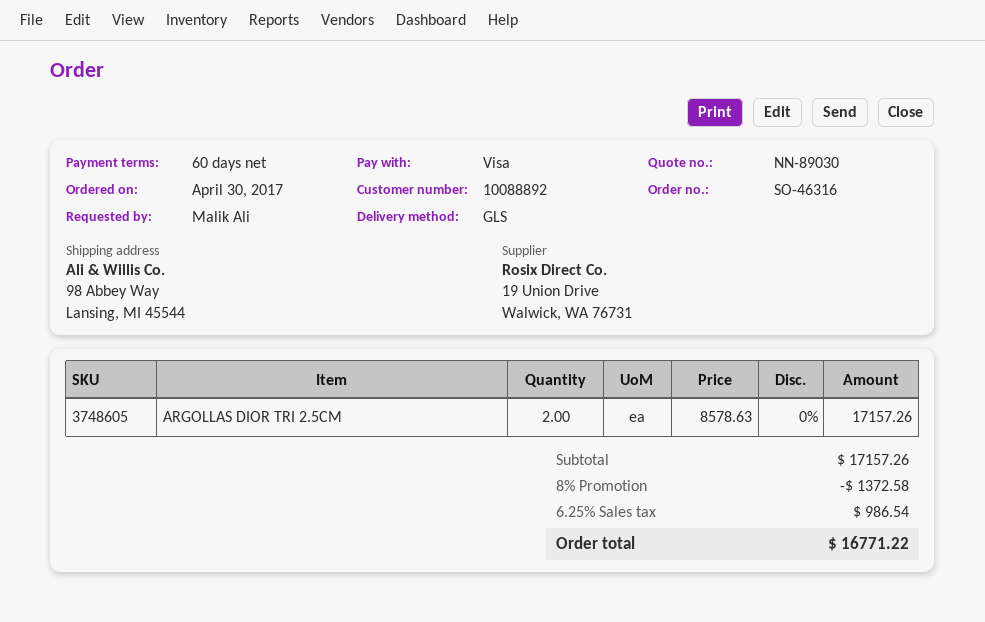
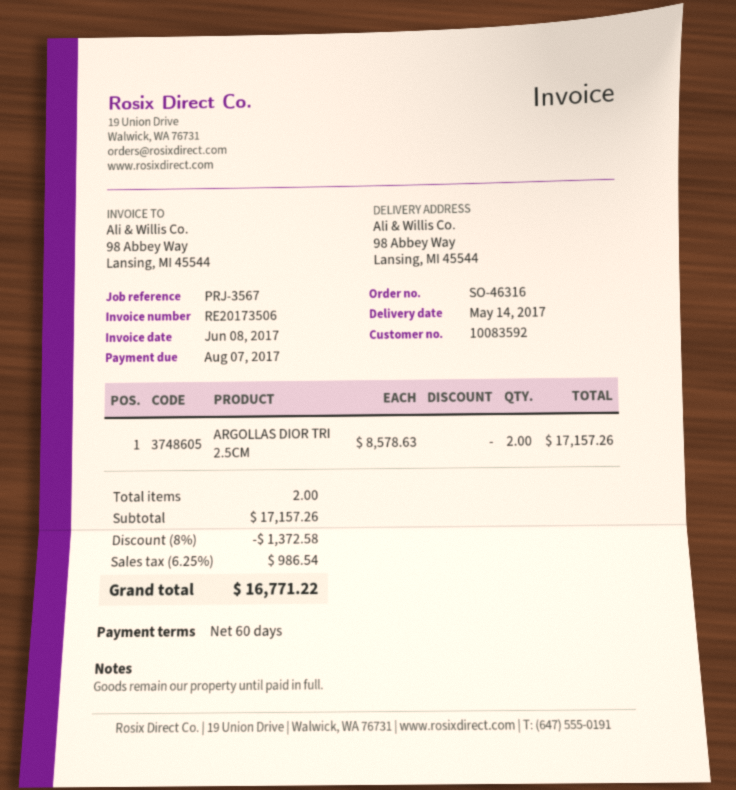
customer number: 10088892 -> 10083592

